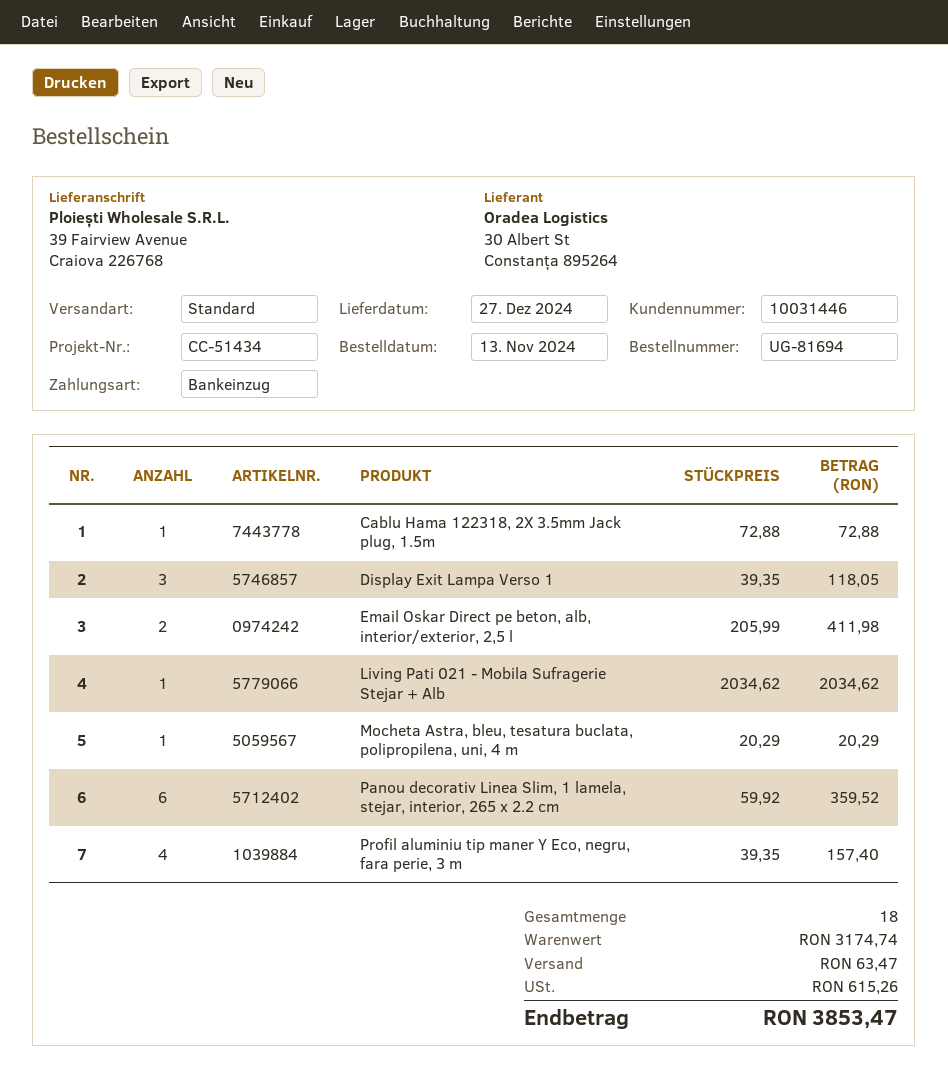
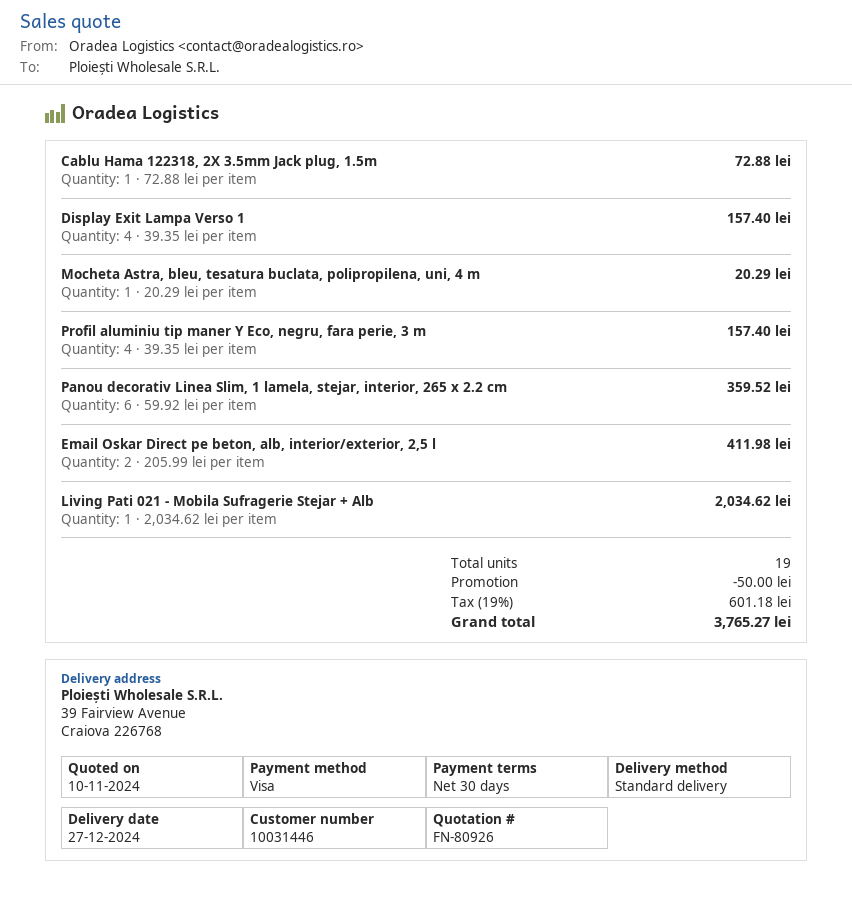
payment method: direct debit -> Visa
Display Exit Lampa Verso 1: 3 x 39.35 = 118.05 -> 4 x 39.35 = 157.40
total quantity: 18 -> 19
discount: none -> 50.00
shipping: 63.47 -> none
tax: 615.26 -> 601.18
total: 3853.47 -> 3765.27

